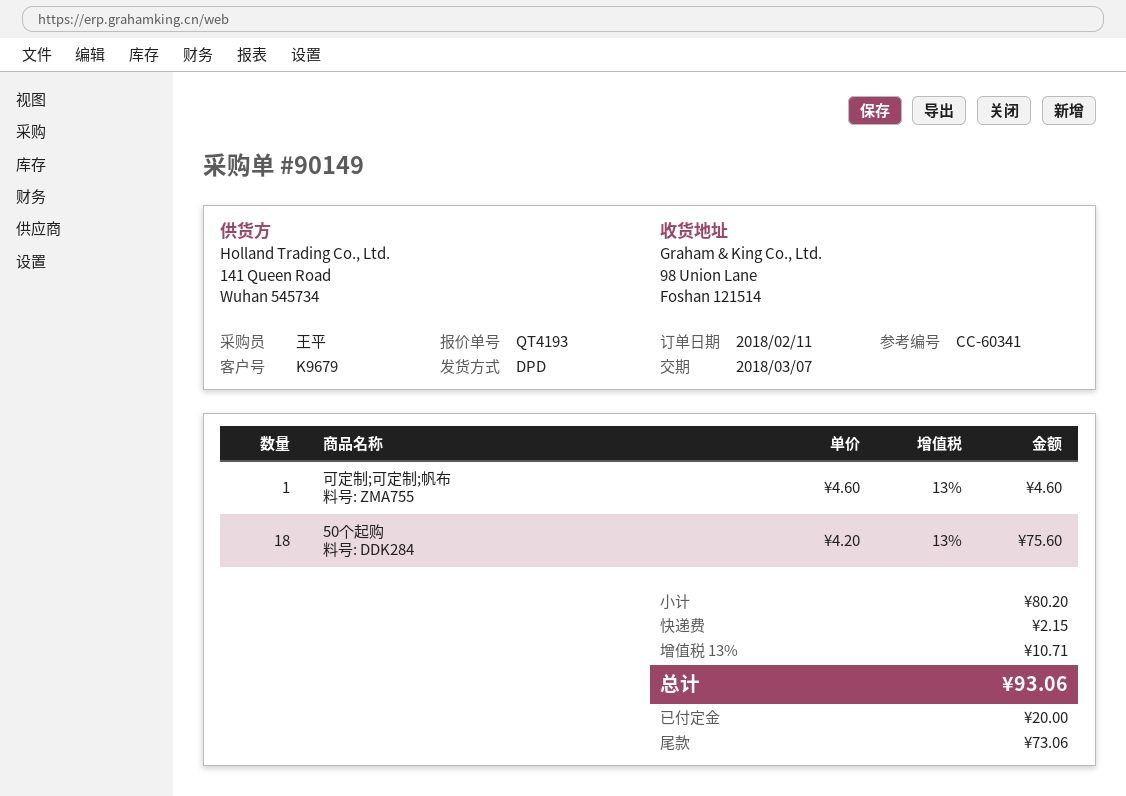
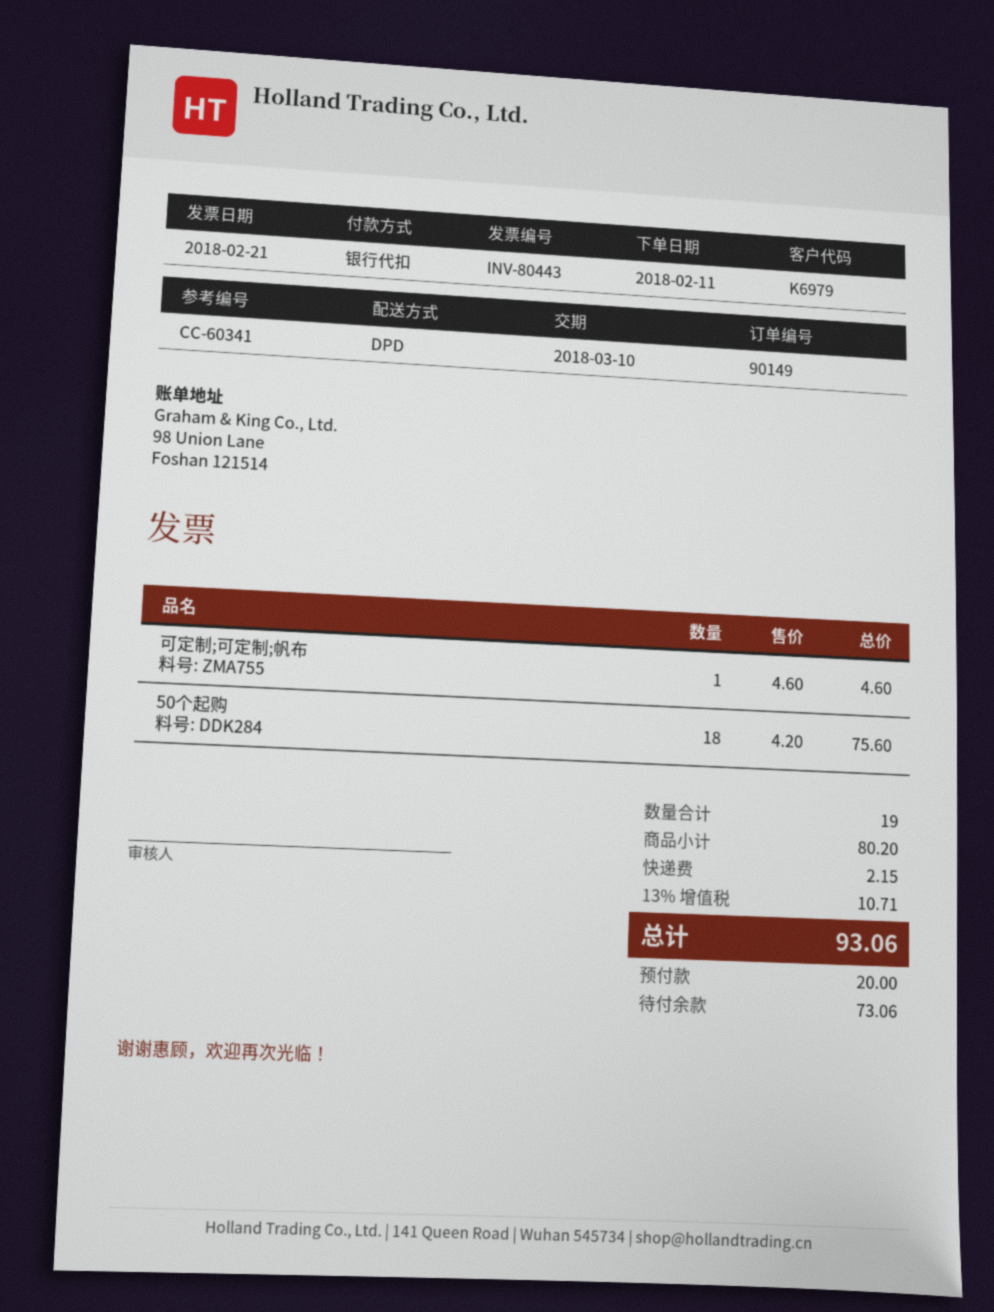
delivery date: 2018-03-07 -> 2018-03-10
customer number: K9679 -> K6979

